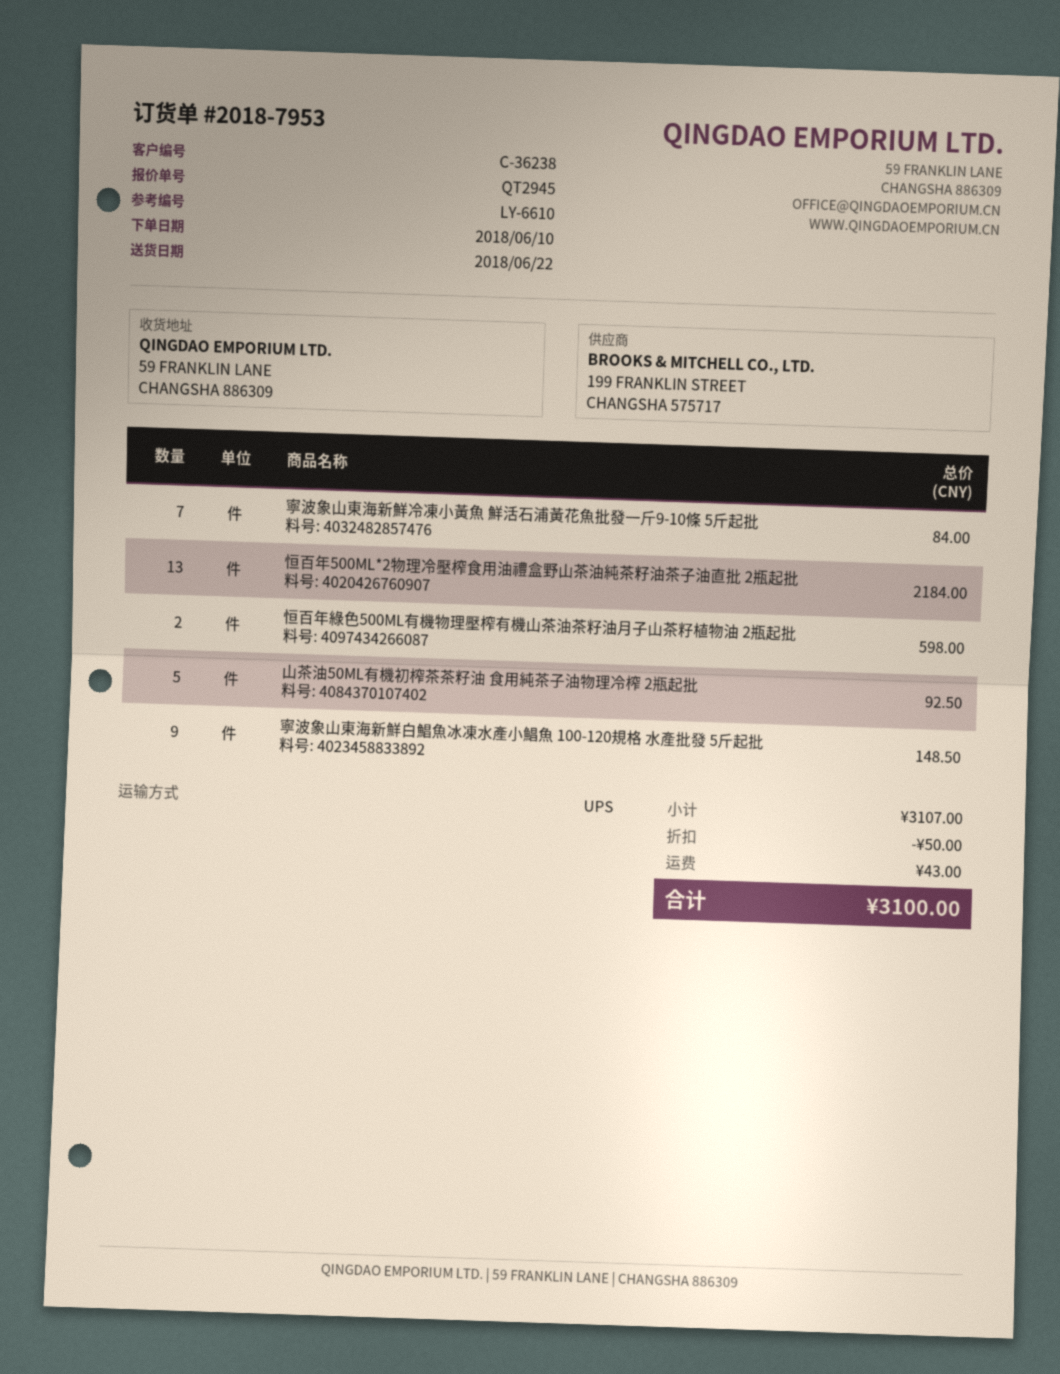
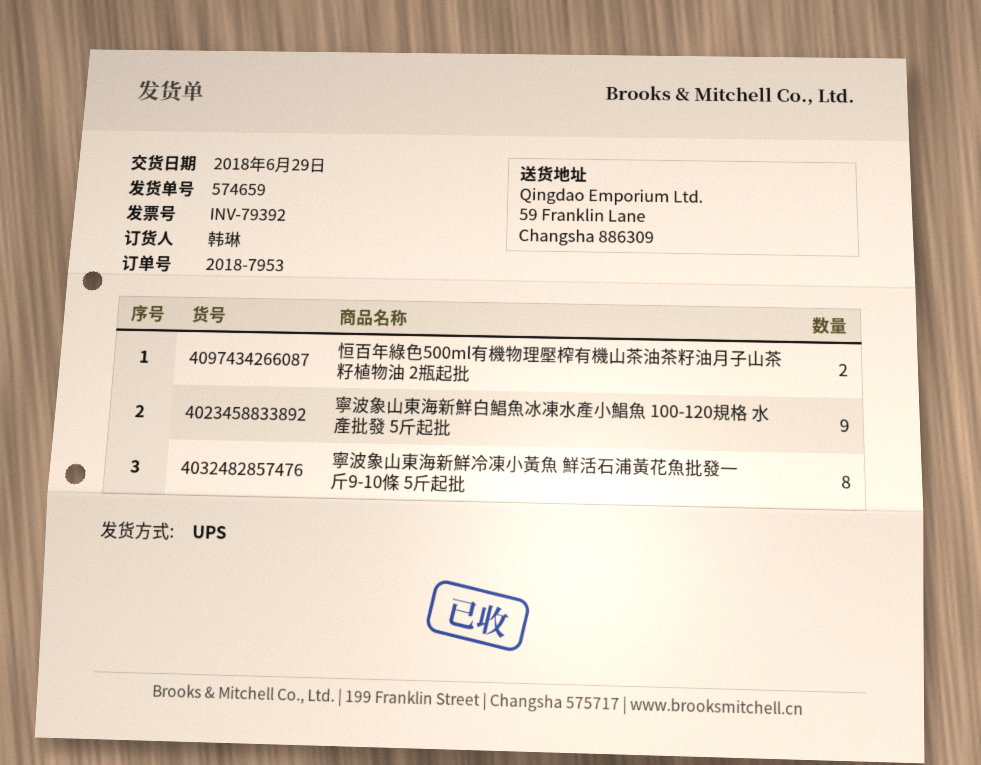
delivery date: 2018-06-22 -> 2018-06-29
寧波象山東海新鮮冷凍小黃魚 鮮活石浦黃花魚批發一斤9-10條 5斤起批: 7 -> 8
恒百年500ML*2物理冷壓榨食用油禮盒野山茶油純茶籽油茶子油直批 2瓶起批: 13 -> none
山茶油50ML有機初榨茶茶籽油 食用純茶子油物理冷榨 2瓶起批: 5 -> none

